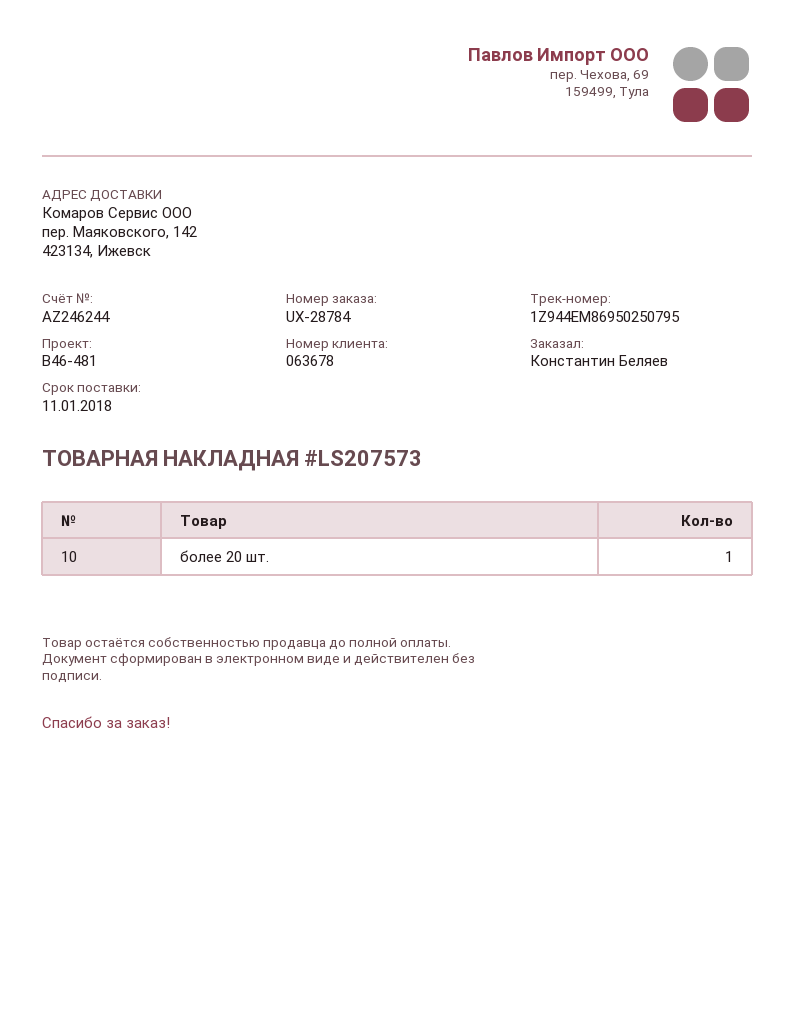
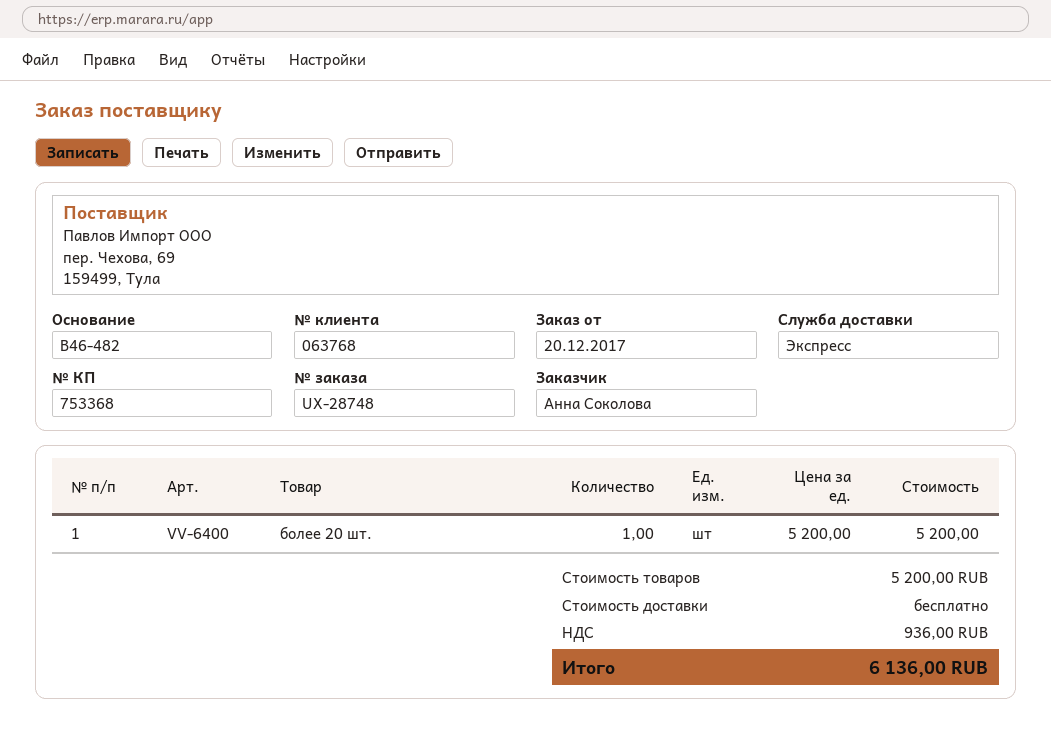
order number: UX-28784 -> UX-28748
customer number: 063678 -> 063768
reference: B46-481 -> B46-482
ordered by: Константин Беляев -> Анна Соколова

